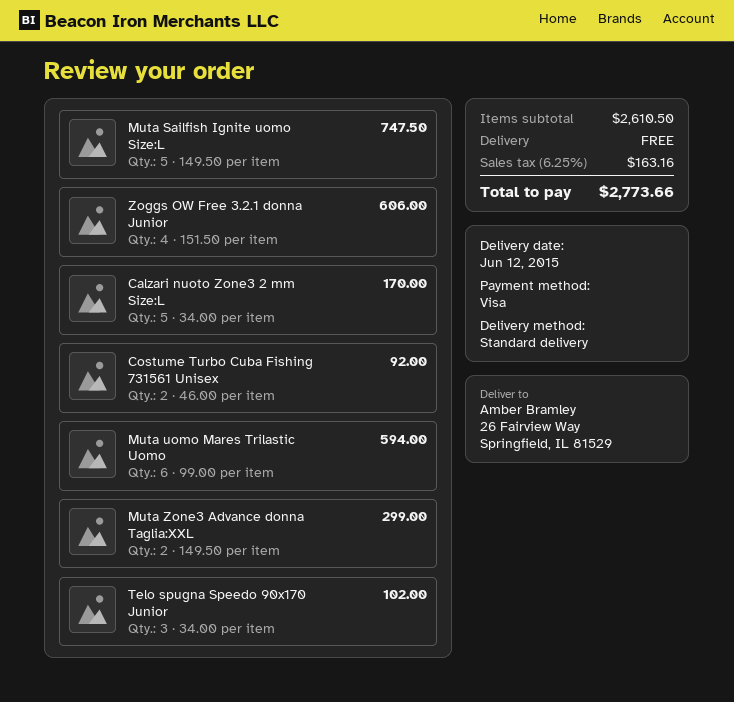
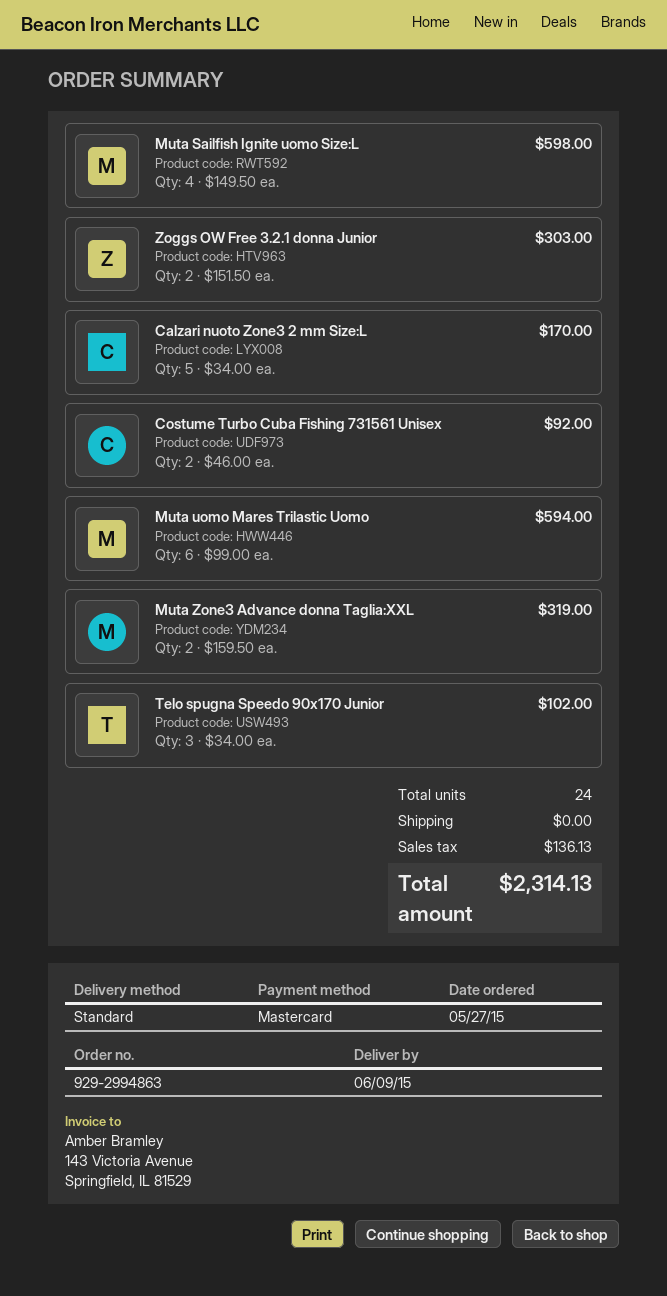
delivery date: 2015-06-12 -> 2015-06-09
payment method: Visa -> Mastercard
Muta Sailfish Ignite uomo Size:L: 5 x 149.50 = 747.50 -> 4 x 149.50 = 598.00
Zoggs OW Free 3.2.1 donna Junior: 4 x 151.50 = 606.00 -> 2 x 151.50 = 303.00
Muta Zone3 Advance donna Taglia:XXL: 2 x 149.50 = 299.00 -> 2 x 159.50 = 319.00
tax: 163.16 -> 136.13
total: 2773.66 -> 2314.13

